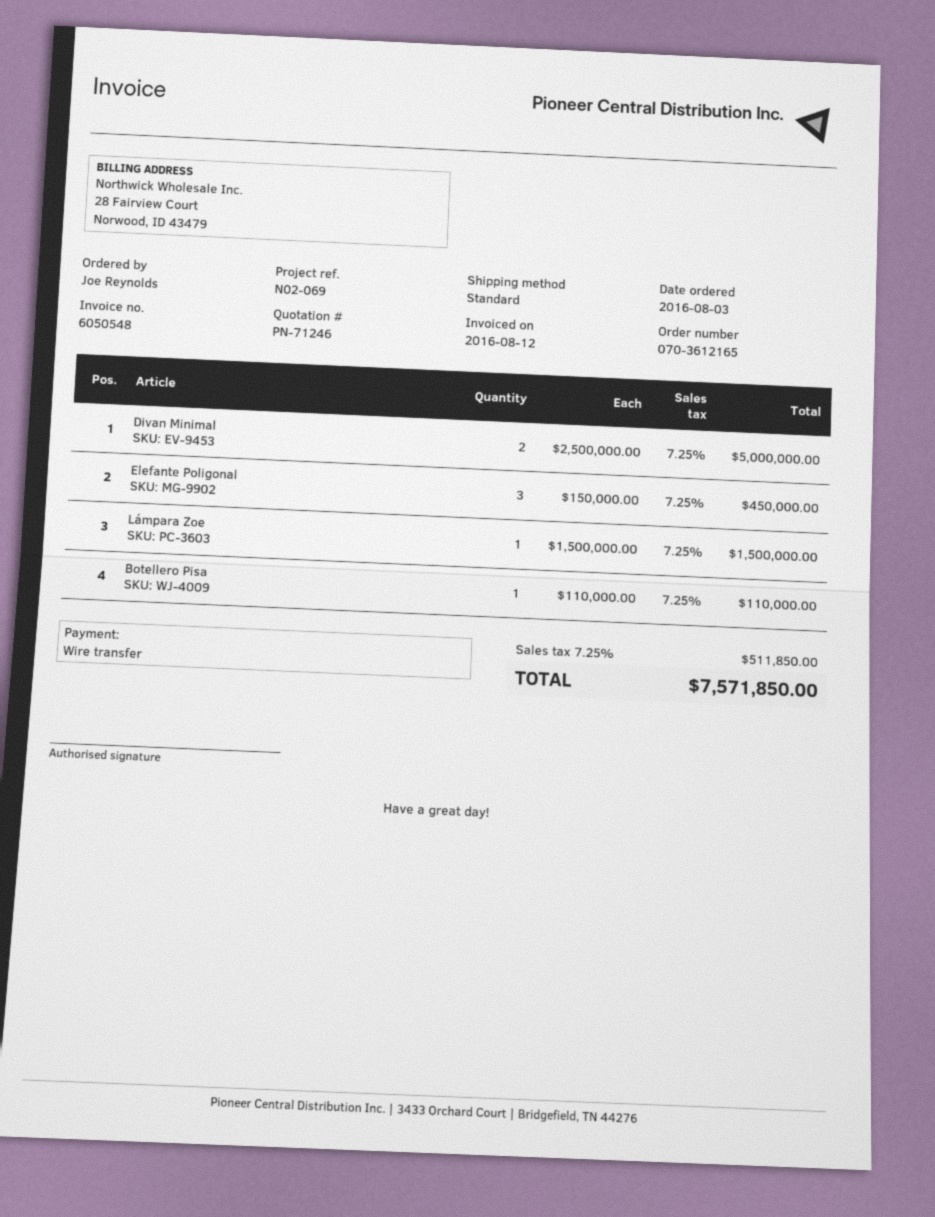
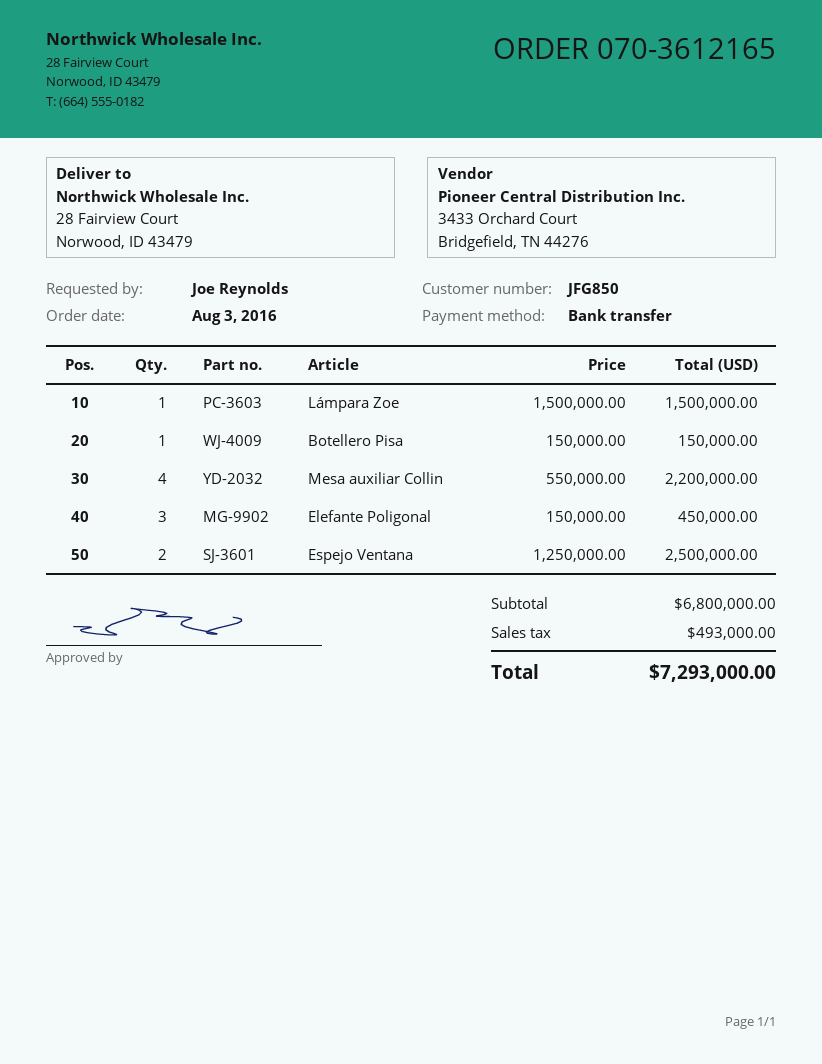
Divan Minimal: 2 x 2500000.00 = 5000000.00 -> none
Botellero Pisa: 1 x 110000.00 = 110000.00 -> 1 x 150000.00 = 150000.00
Mesa auxiliar Collin: none -> 4 x 550000.00 = 2200000.00
Espejo Ventana: none -> 2 x 1250000.00 = 2500000.00
tax: 511850.00 -> 493000.00
total: 7571850.00 -> 7293000.00

